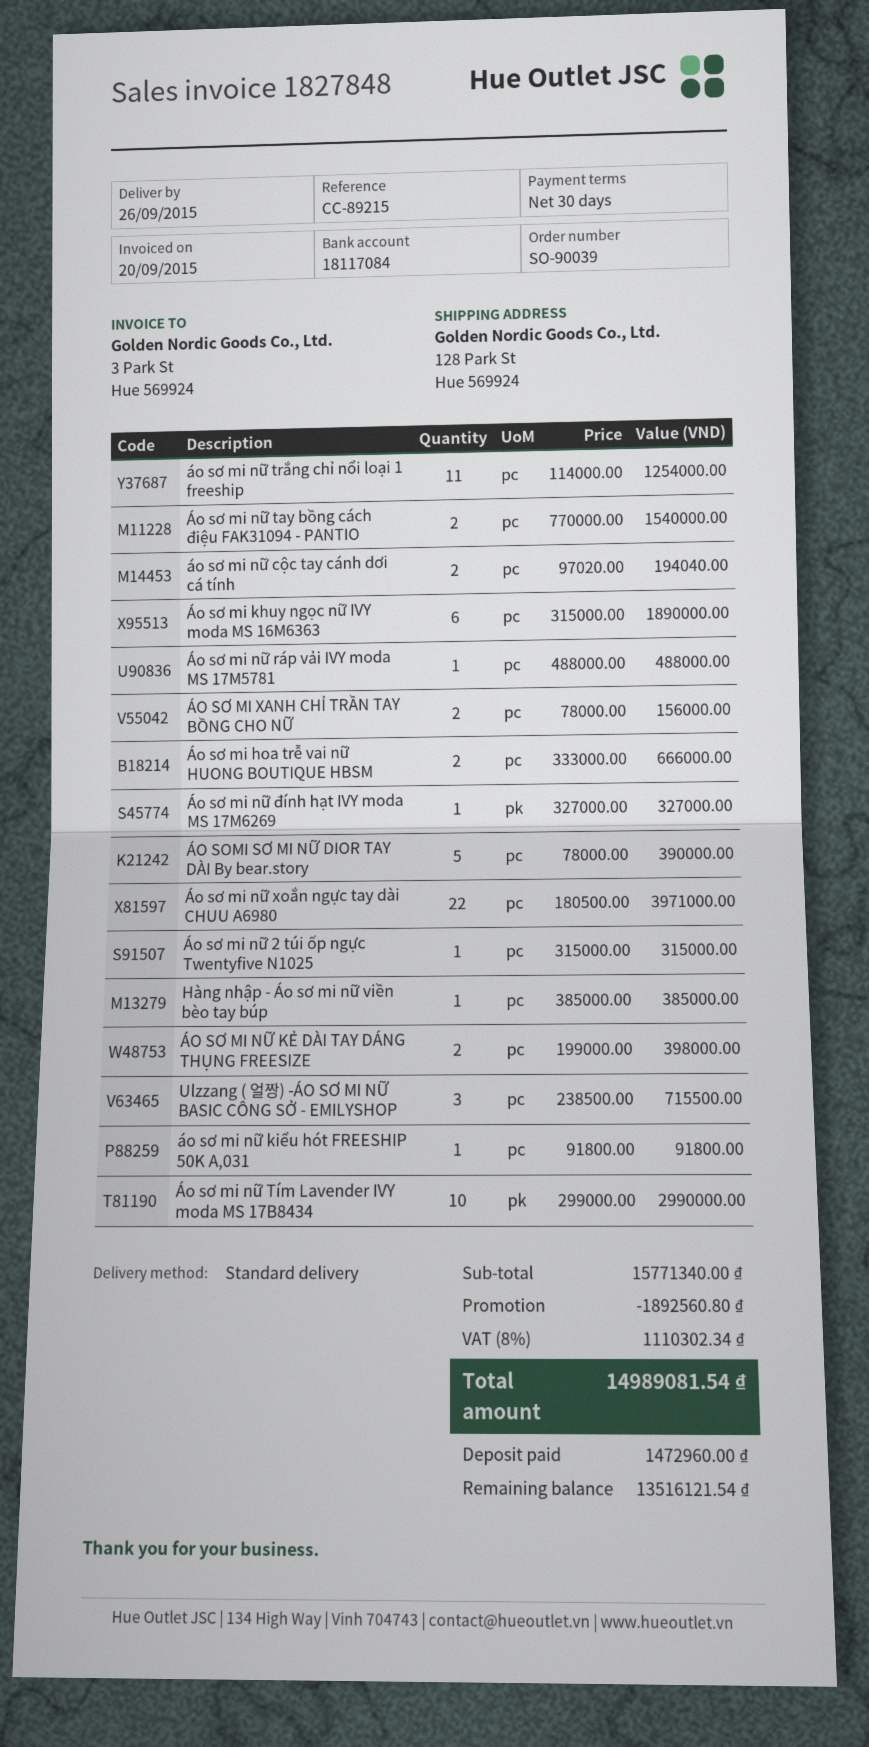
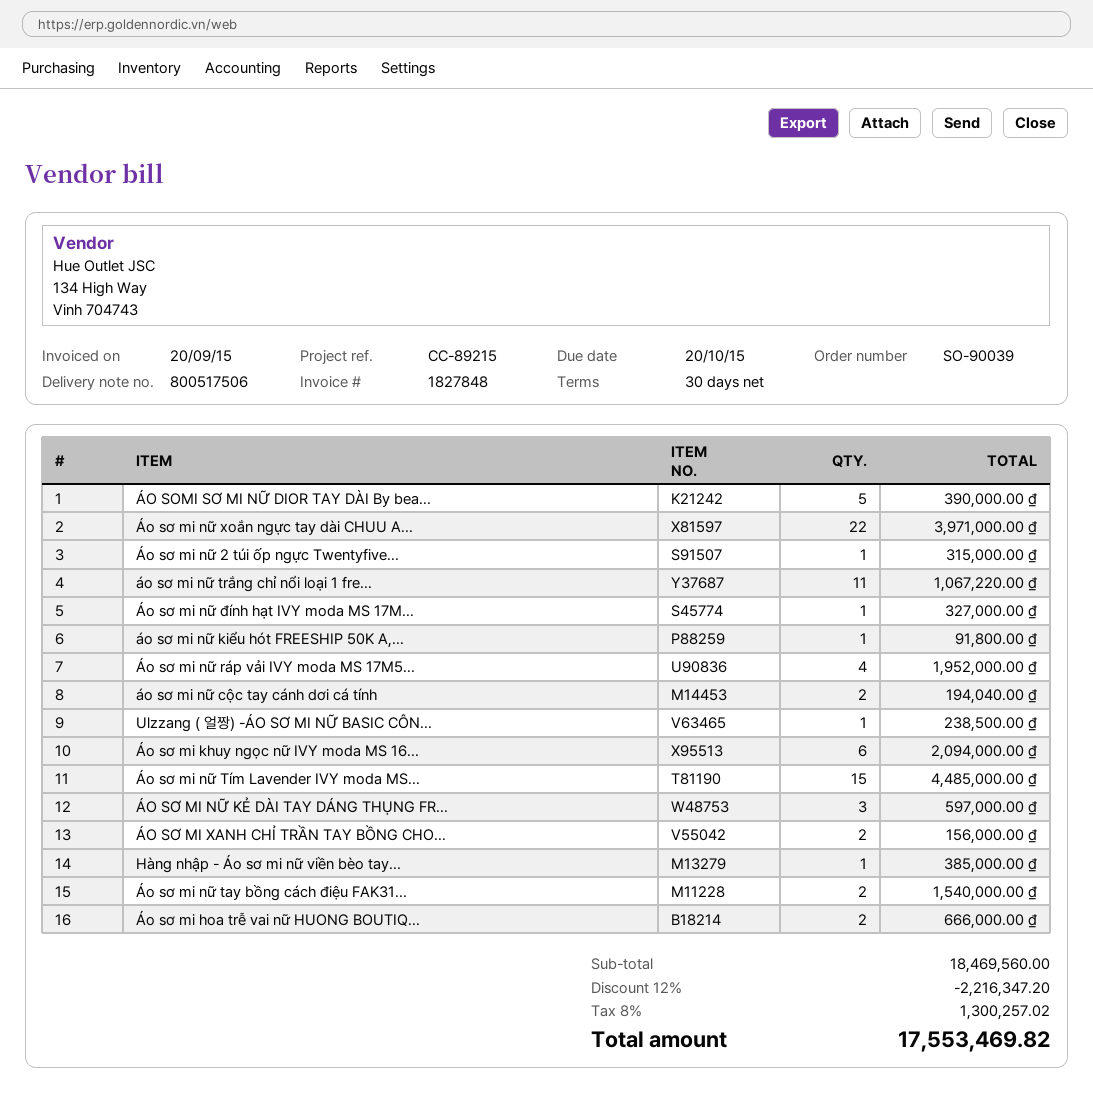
áo sơ mi nữ trắng chỉ nổi loại 1 freeship: 11 for 1254000.00 -> 11 for 1067220.00
Áo sơ mi khuy ngọc nữ IVY moda MS 16M6363: 6 for 1890000.00 -> 6 for 2094000.00
Áo sơ mi nữ ráp vải IVY moda MS 17M5781: 1 for 488000.00 -> 4 for 1952000.00
ÁO SƠ MI NỮ KẺ DÀI TAY DÁNG THỤNG FREESIZE: 2 for 398000.00 -> 3 for 597000.00
Ulzzang ( 얼짱) -ÁO SƠ MI NỮ BASIC CÔNG SỞ - EMILYSHOP: 3 for 715500.00 -> 1 for 238500.00
Áo sơ mi nữ Tím Lavender IVY moda MS 17B8434: 10 for 2990000.00 -> 15 for 4485000.00
subtotal: 15771340.00 -> 18469560.00
discount: 1892560.80 -> 2216347.20
tax: 8% = 1110302.34 -> 8% = 1300257.02
total: 14989081.54 -> 17553469.82

